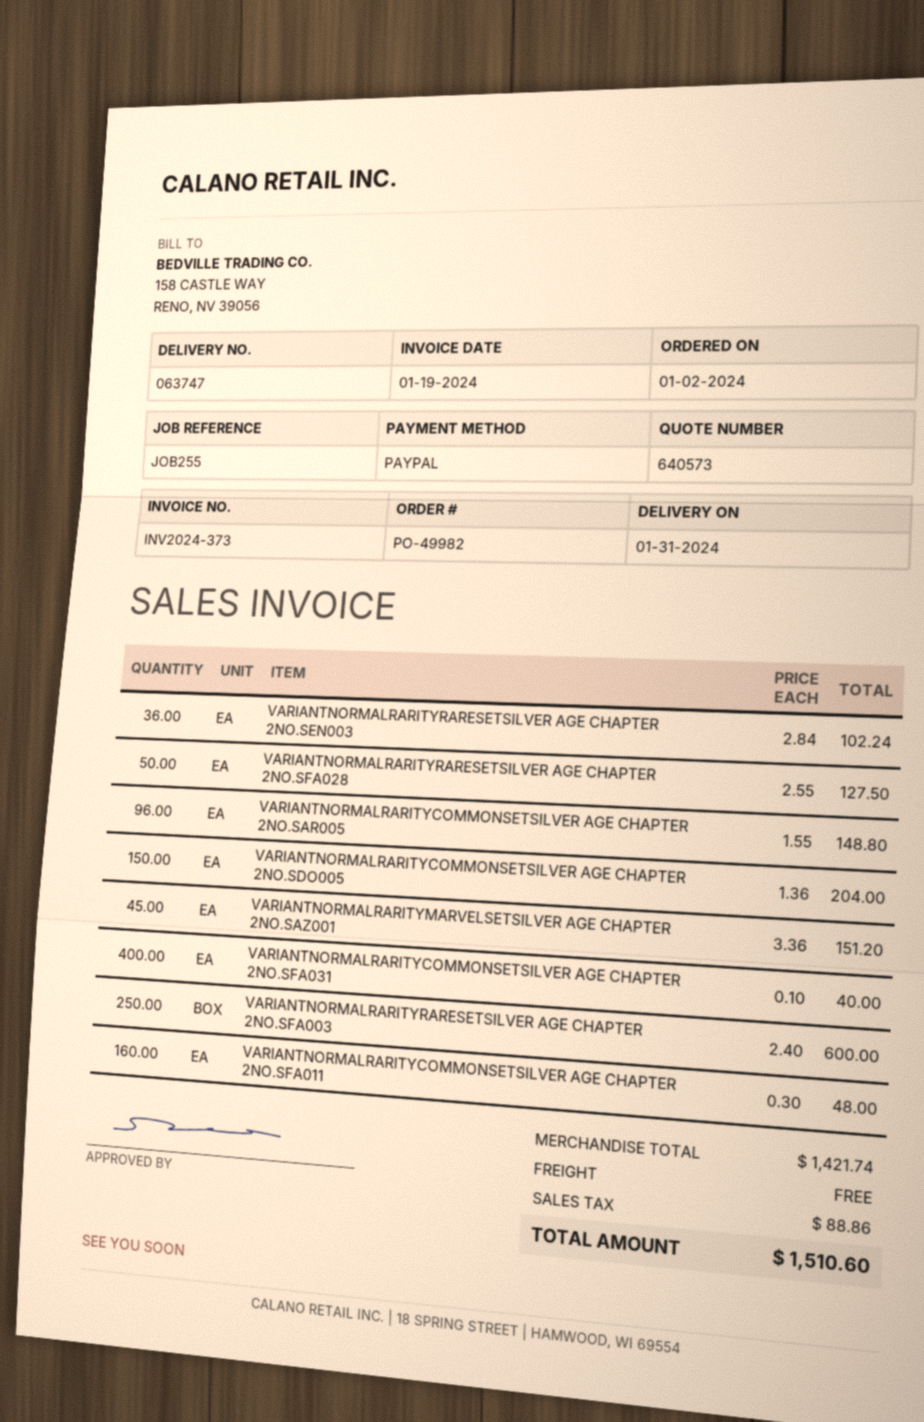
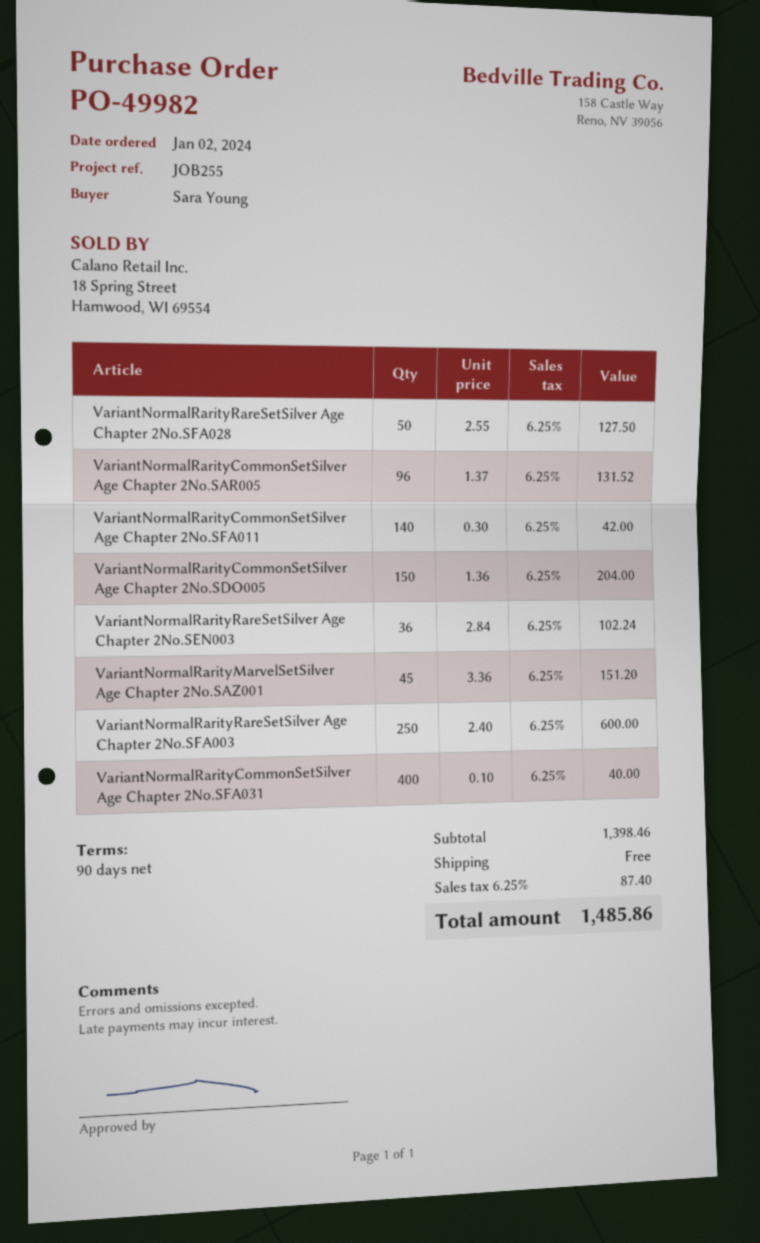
VARIANTNORMALRARITYCOMMONSETSILVER AGE CHAPTER 2NO.SAR005: 96 x 1.55 = 148.80 -> 96 x 1.37 = 131.52
VARIANTNORMALRARITYCOMMONSETSILVER AGE CHAPTER 2NO.SFA011: 160 x 0.30 = 48.00 -> 140 x 0.30 = 42.00
subtotal: 1421.74 -> 1398.46
tax: 88.86 -> 87.40
total: 1510.60 -> 1485.86

